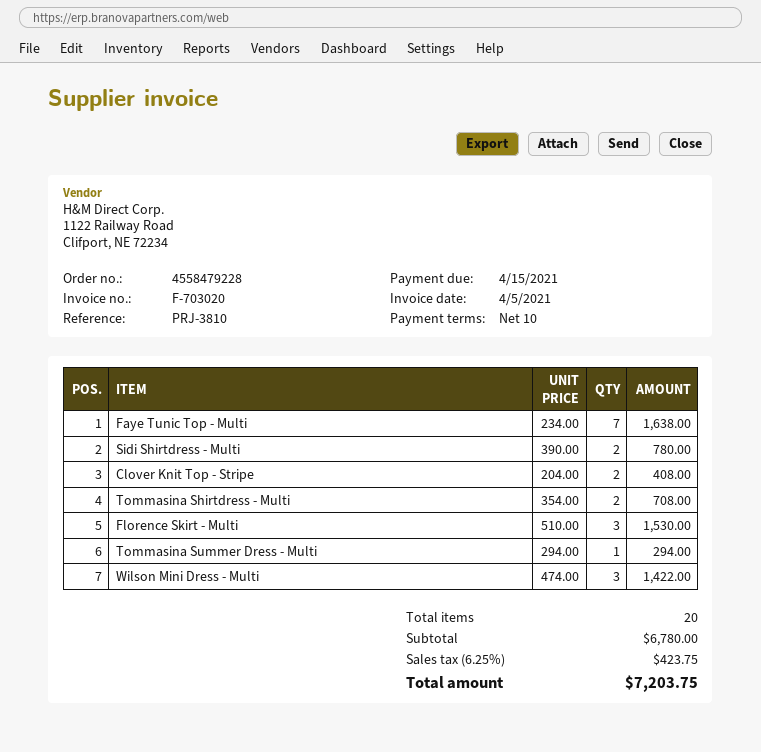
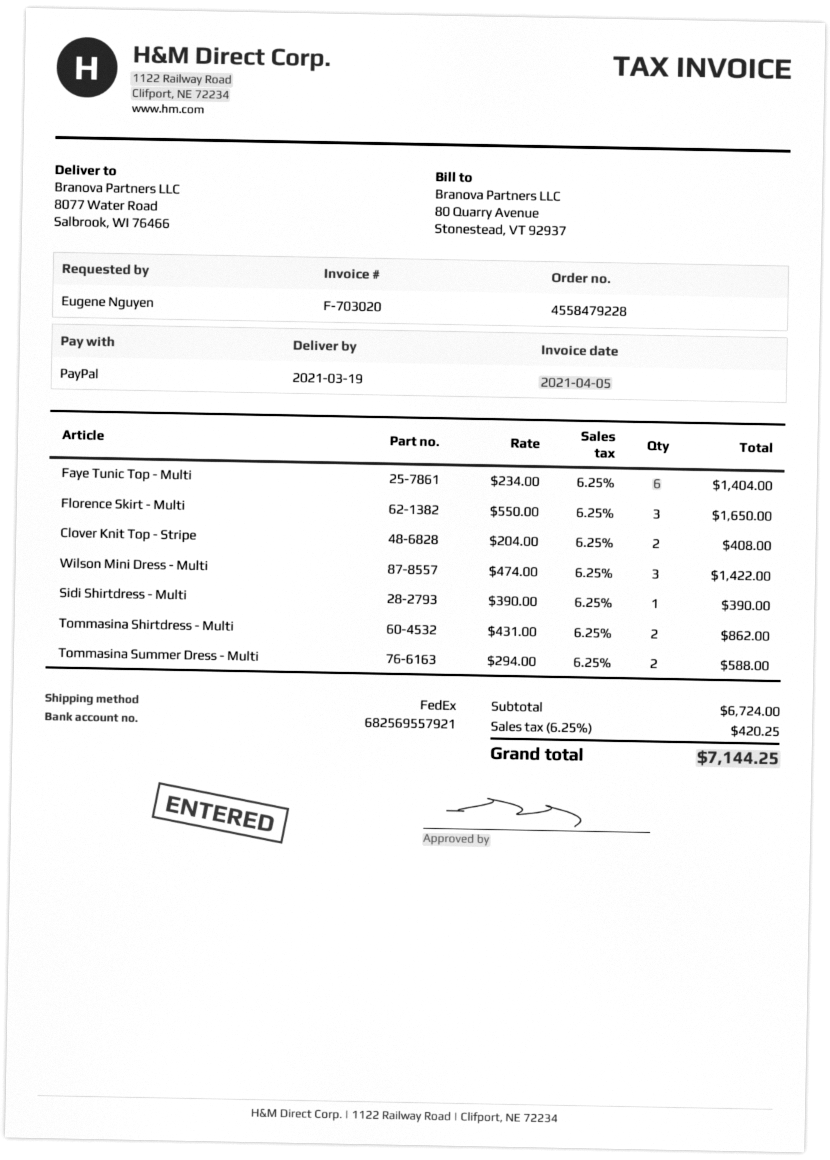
Faye Tunic Top - Multi: 7 x 234.00 = 1638.00 -> 6 x 234.00 = 1404.00
Sidi Shirtdress - Multi: 2 x 390.00 = 780.00 -> 1 x 390.00 = 390.00
Tommasina Shirtdress - Multi: 2 x 354.00 = 708.00 -> 2 x 431.00 = 862.00
Florence Skirt - Multi: 3 x 510.00 = 1530.00 -> 3 x 550.00 = 1650.00
Tommasina Summer Dress - Multi: 1 x 294.00 = 294.00 -> 2 x 294.00 = 588.00
subtotal: 6780.00 -> 6724.00
tax: 6.25% = 423.75 -> 6.25% = 420.25
total: 7203.75 -> 7144.25

